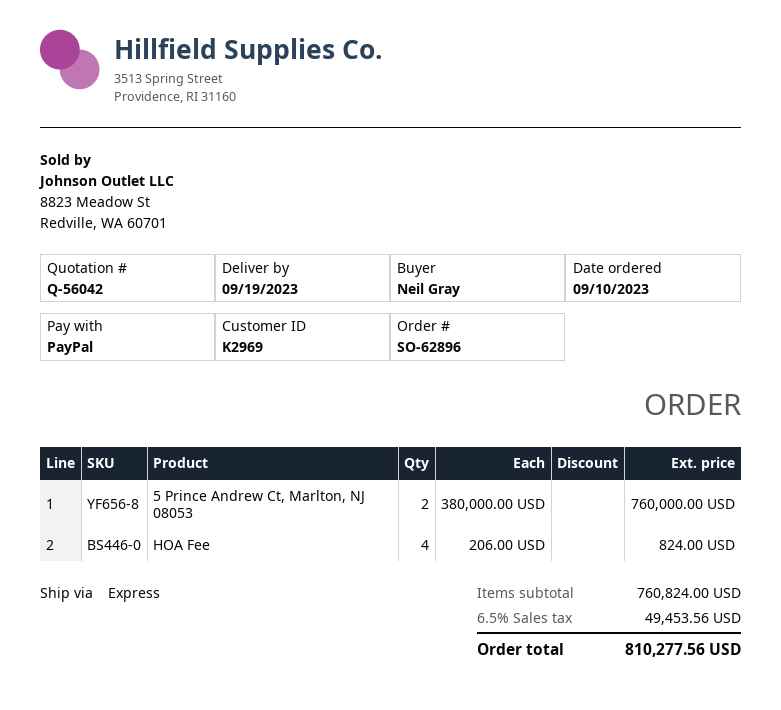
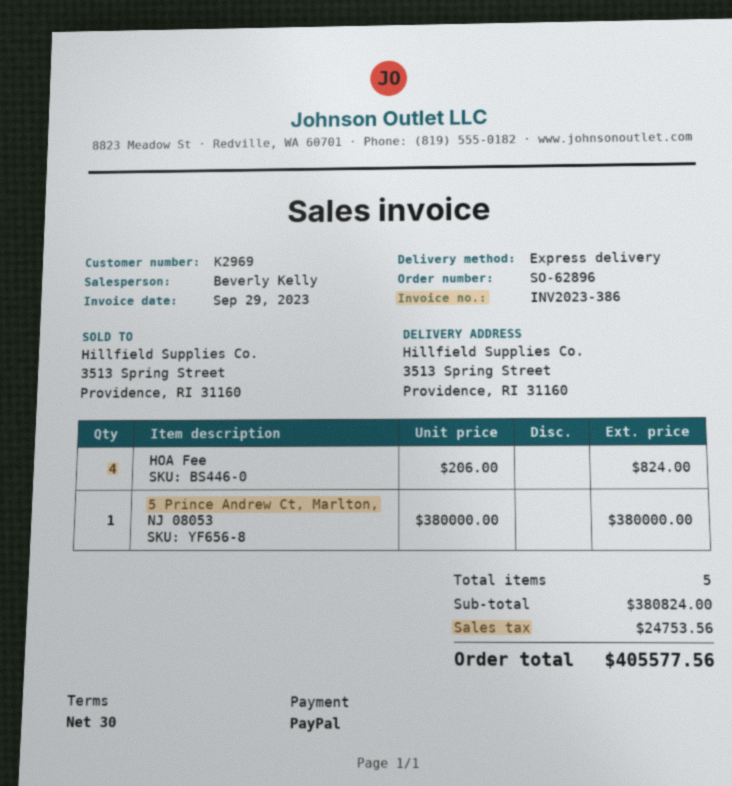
5 Prince Andrew Ct, Marlton, NJ 08053: 2 x 380000.00 = 760000.00 -> 1 x 380000.00 = 380000.00
subtotal: 760824.00 -> 380824.00
tax: 49453.56 -> 24753.56
total: 810277.56 -> 405577.56

